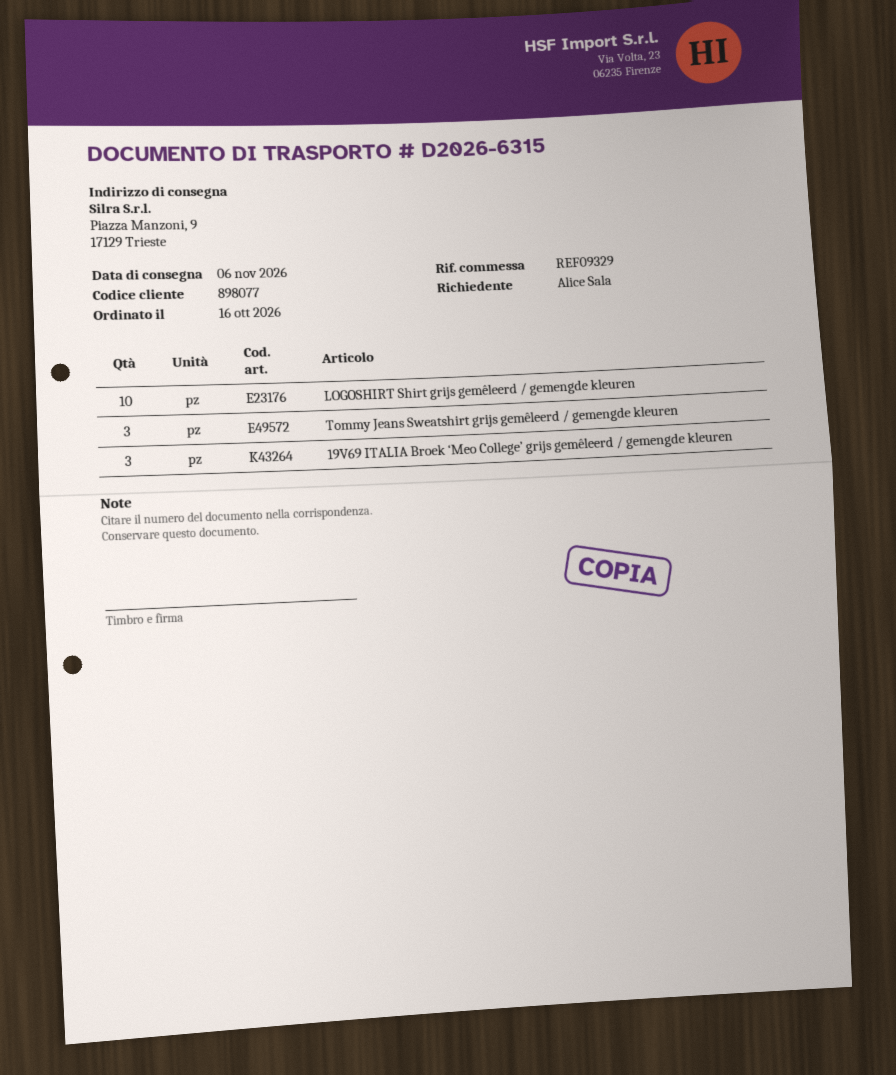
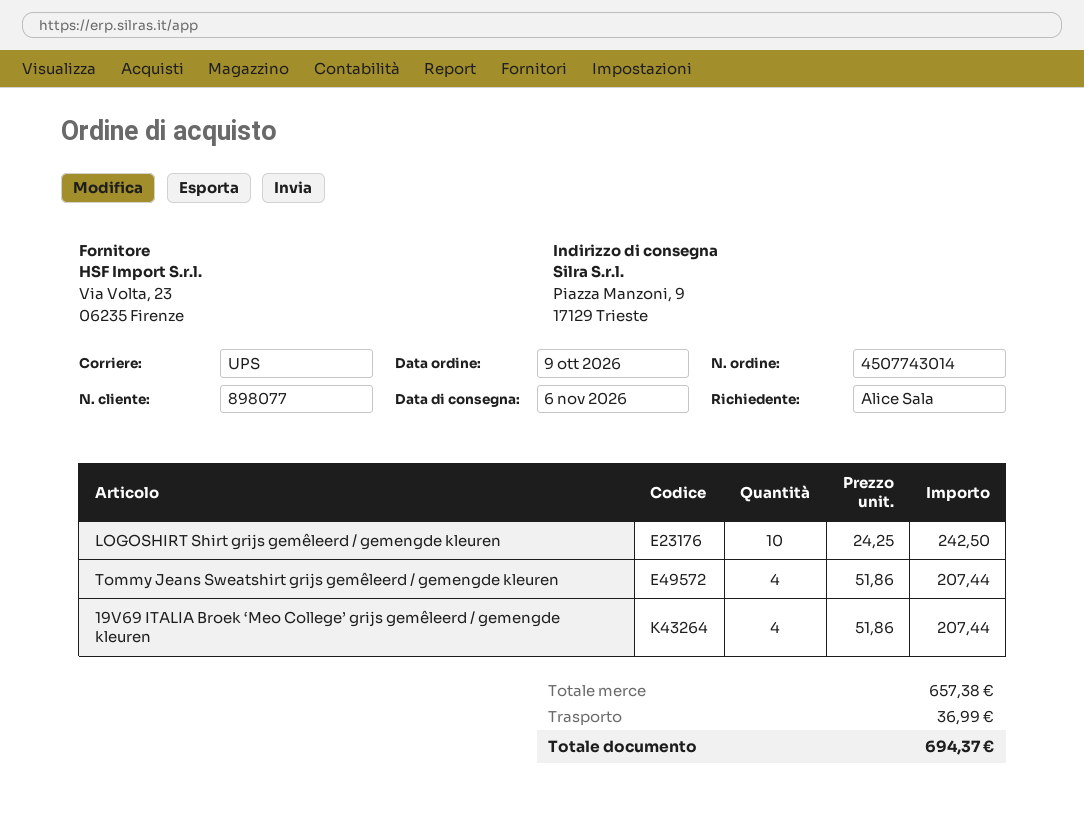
order date: 2026-10-16 -> 2026-10-09
Tommy Jeans Sweatshirt grijs gemêleerd / gemengde kleuren: 3 -> 4
19V69 ITALIA Broek ‘Meo College’ grijs gemêleerd / gemengde kleuren: 3 -> 4

